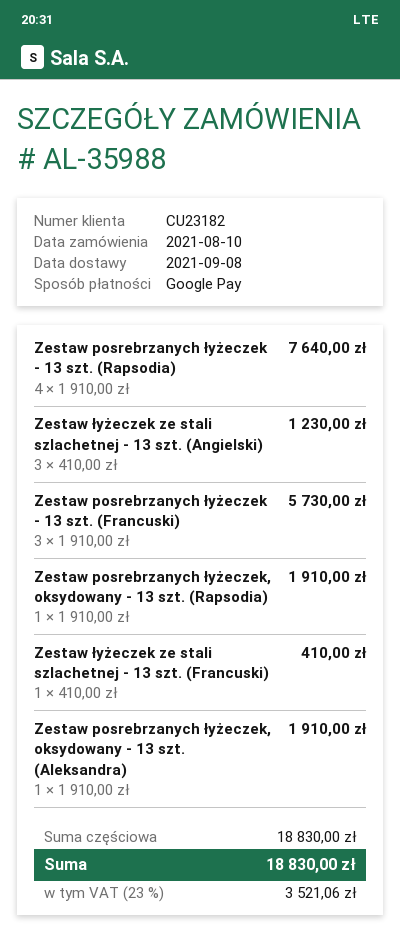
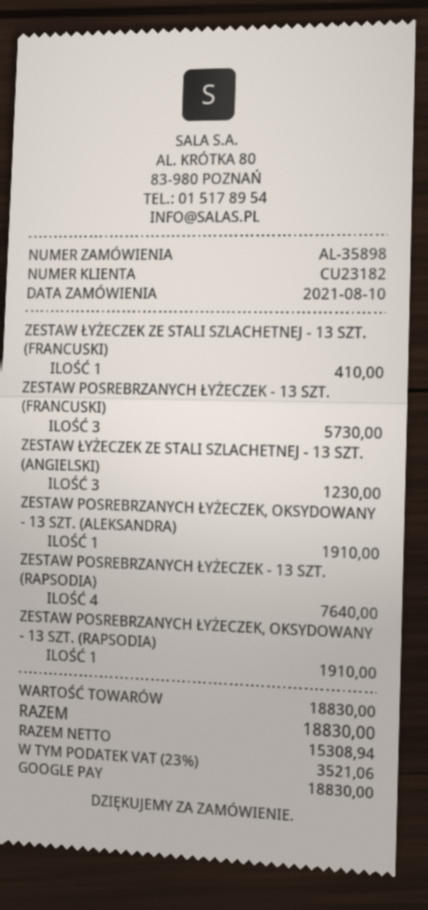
order number: AL-35988 -> AL-35898

